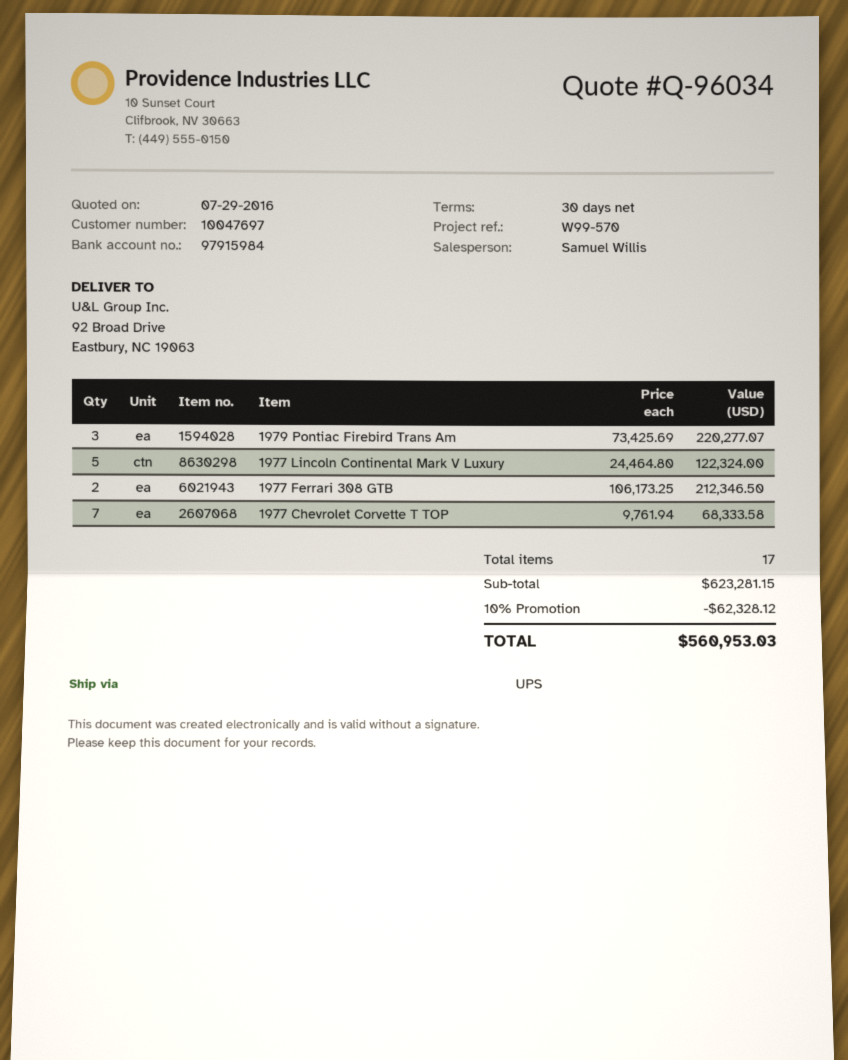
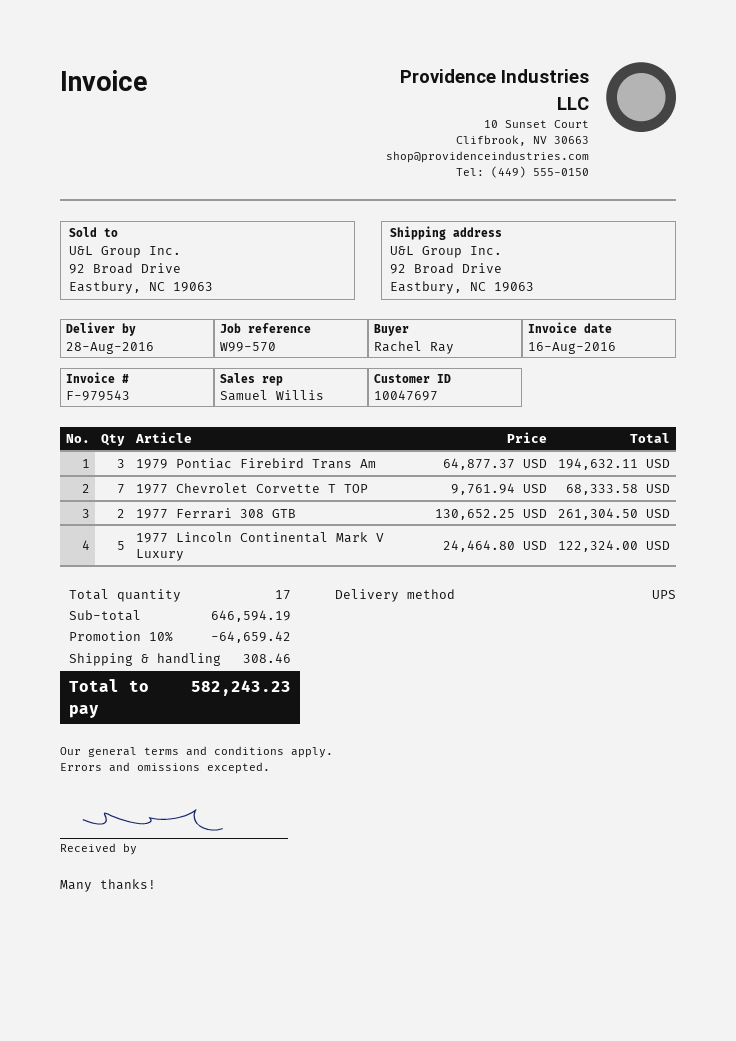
1979 Pontiac Firebird Trans Am: 3 x 73425.69 = 220277.07 -> 3 x 64877.37 = 194632.11
1977 Ferrari 308 GTB: 2 x 106173.25 = 212346.50 -> 2 x 130652.25 = 261304.50
subtotal: 623281.15 -> 646594.19
discount: 10% = 62328.12 -> 10% = 64659.42
shipping: none -> 308.46
total: 560953.03 -> 582243.23

